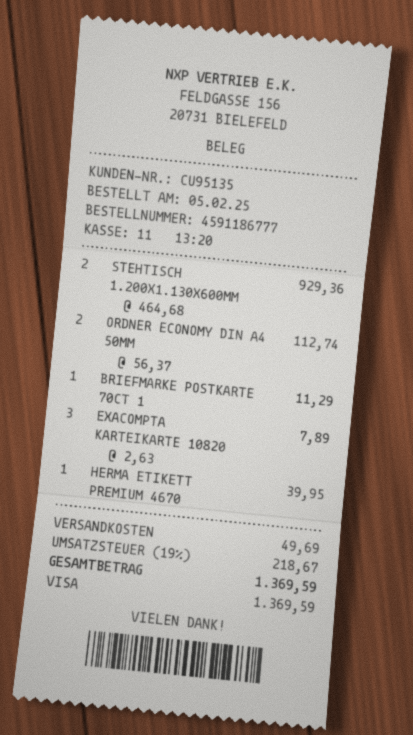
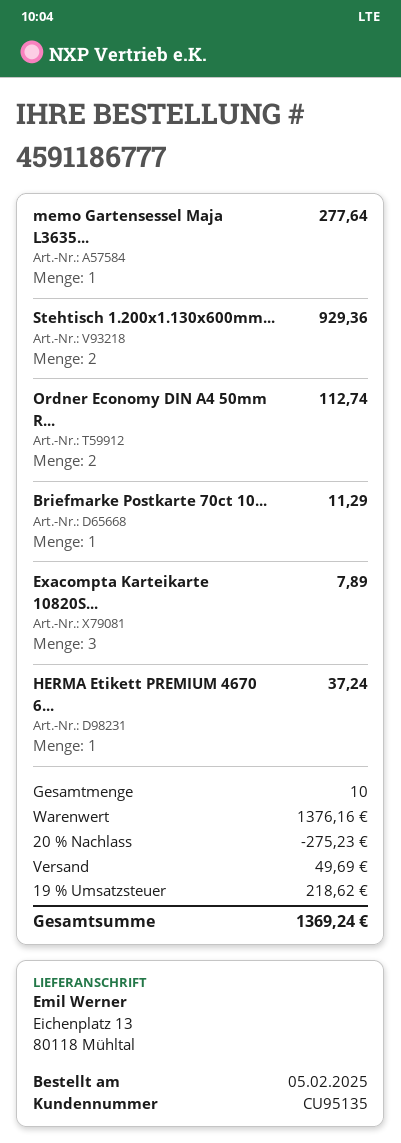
HERMA ETIKETT PREMIUM 4670: 1 for 39.95 -> 1 for 37.24
memo Gartensessel Maja L3635...: none -> 1 for 277.64
discount: none -> 20% = 275.23
tax: 19% = 218.67 -> 19% = 218.62
total: 1369.59 -> 1369.24

